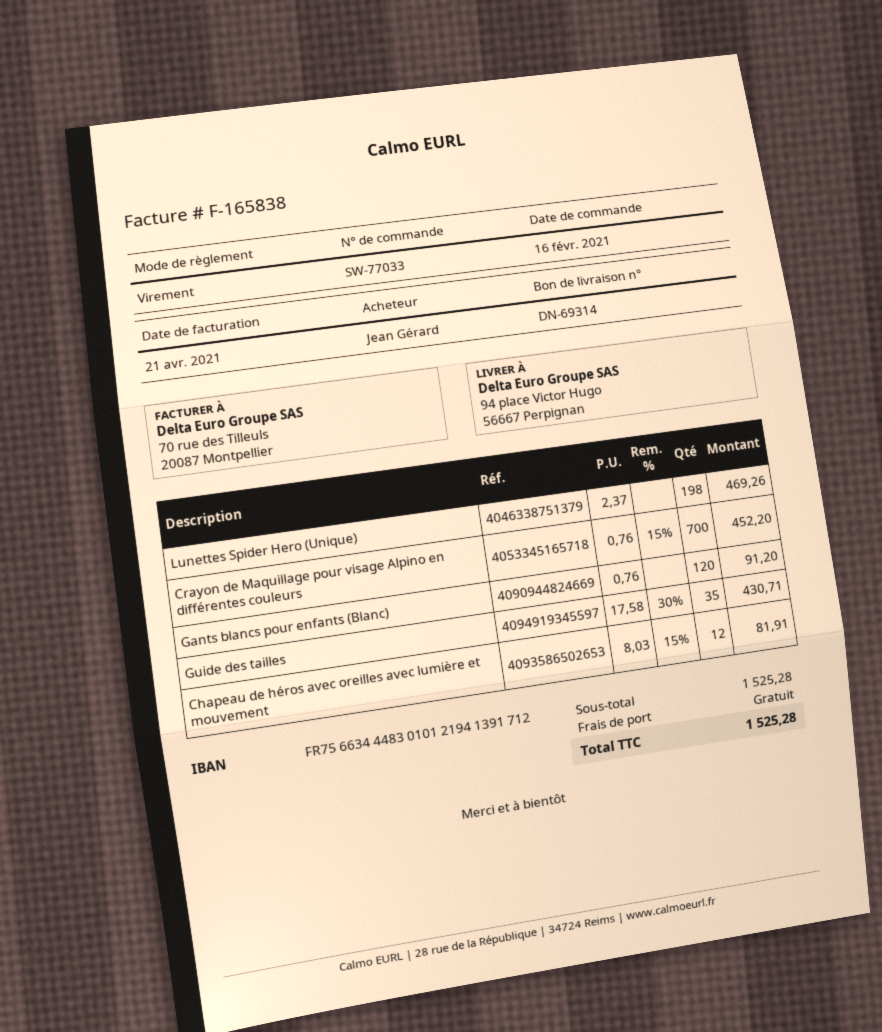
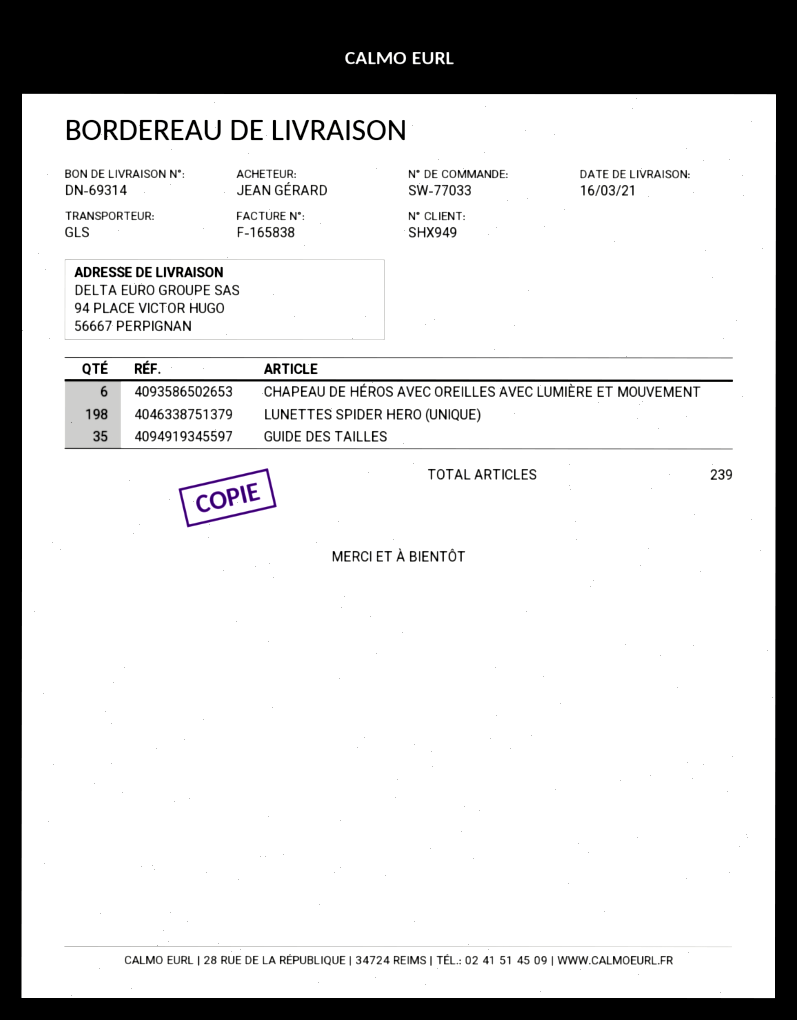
Crayon de Maquillage pour visage Alpino en différentes couleurs: 700 -> none
Gants blancs pour enfants (Blanc): 120 -> none
Chapeau de héros avec oreilles avec lumière et mouvement: 12 -> 6

